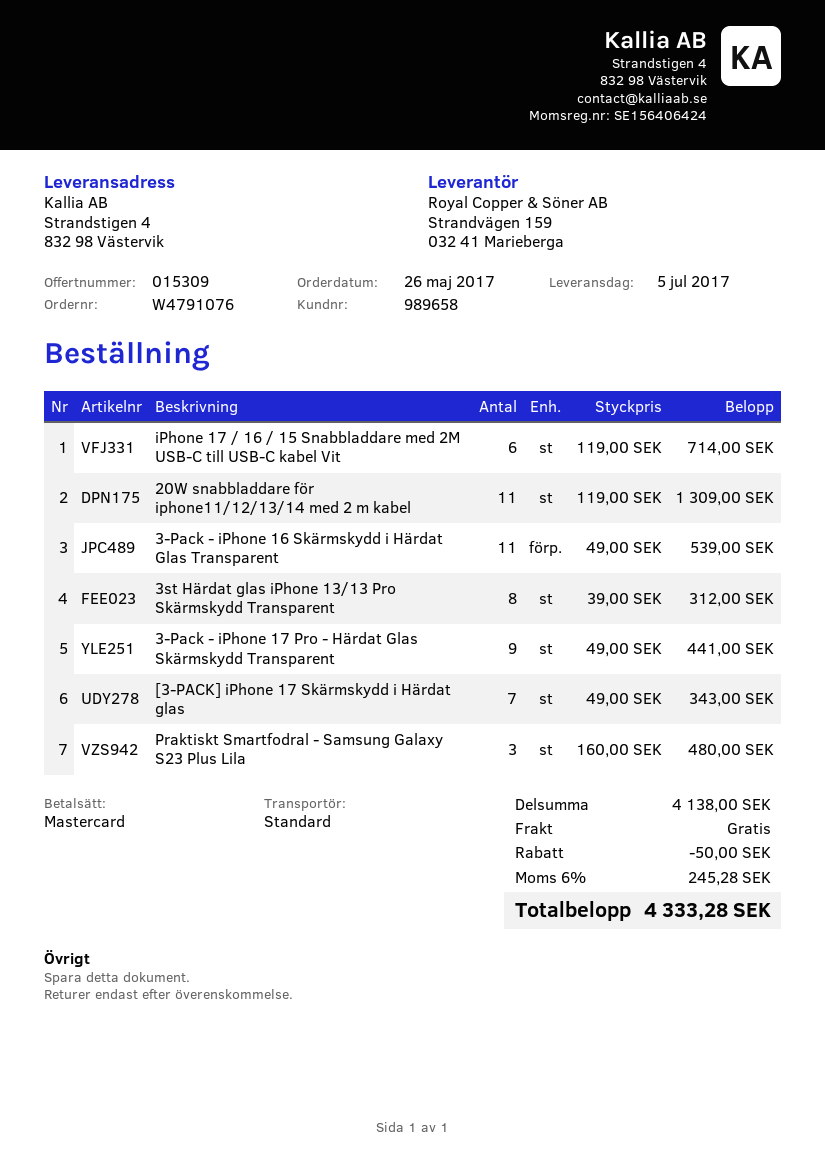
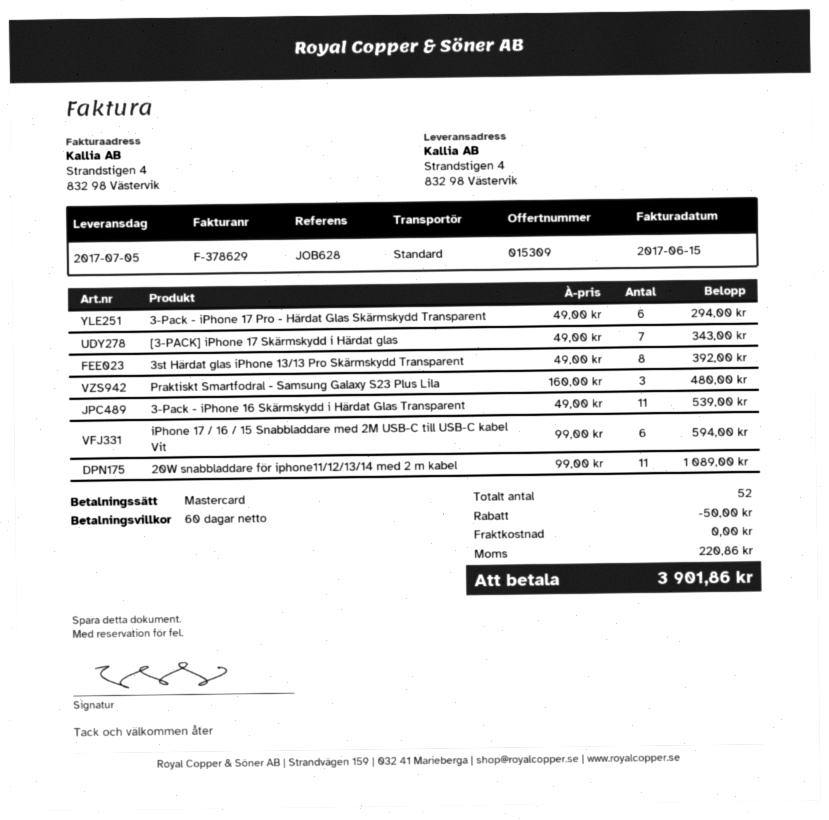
iPhone 17 / 16 / 15 Snabbladdare med 2M USB-C till USB-C kabel Vit: 6 x 119.00 = 714.00 -> 6 x 99.00 = 594.00
20W snabbladdare för iphone11/12/13/14 med 2 m kabel: 11 x 119.00 = 1309.00 -> 11 x 99.00 = 1089.00
3st Härdat glas iPhone 13/13 Pro Skärmskydd Transparent: 8 x 39.00 = 312.00 -> 8 x 49.00 = 392.00
3-Pack - iPhone 17 Pro - Härdat Glas Skärmskydd Transparent: 9 x 49.00 = 441.00 -> 6 x 49.00 = 294.00
tax: 245.28 -> 220.86
total: 4333.28 -> 3901.86

